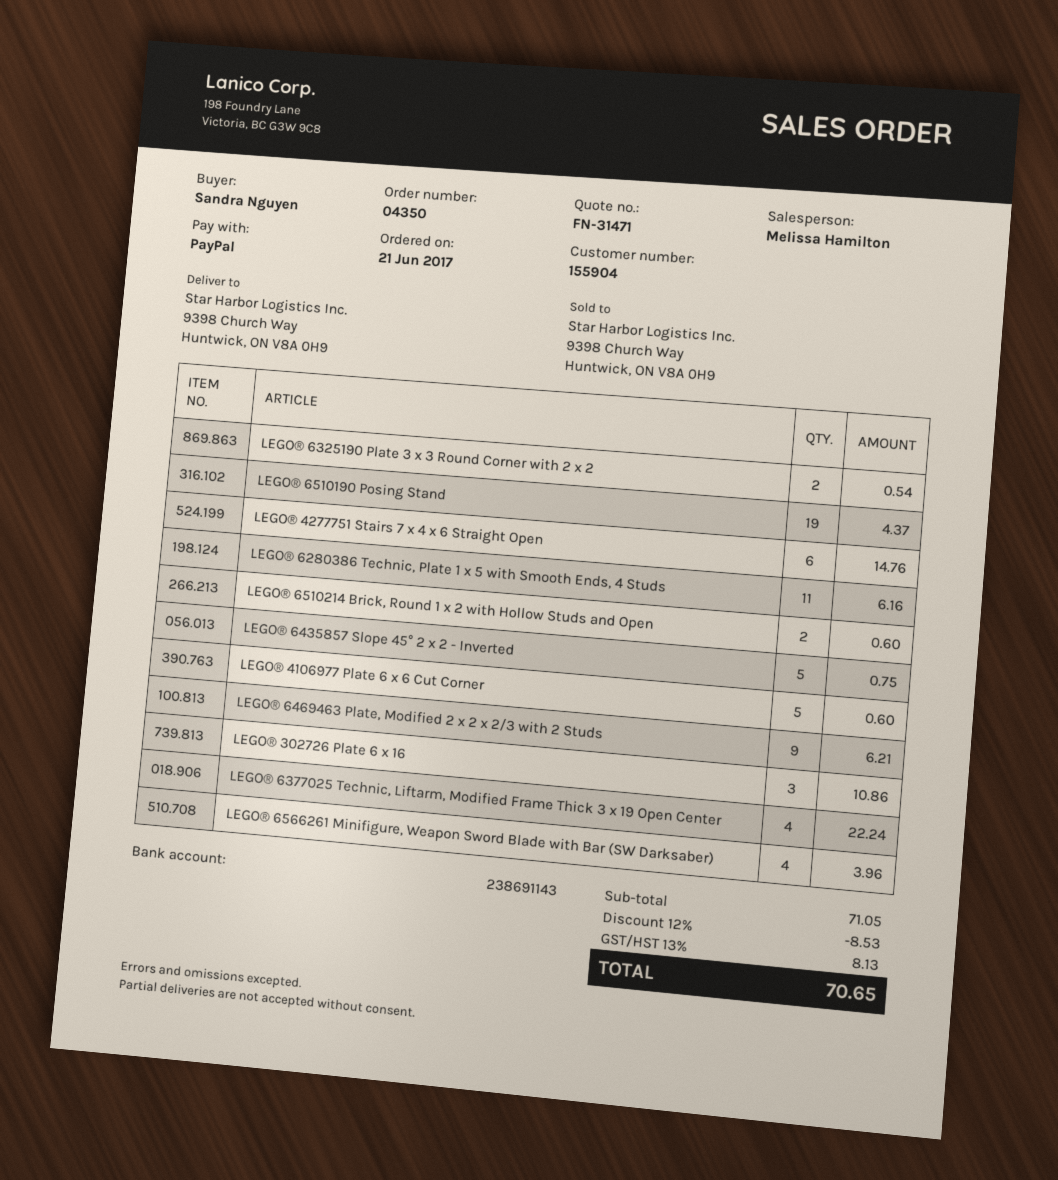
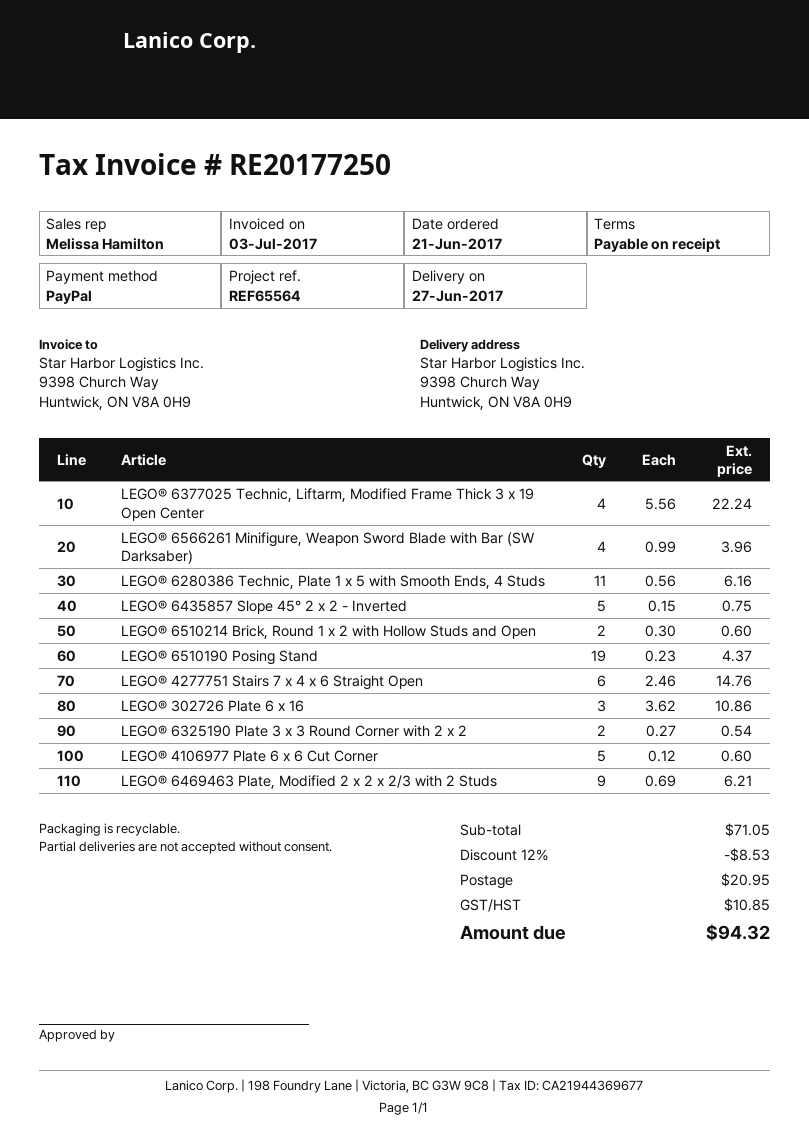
shipping: none -> 20.95
tax: 8.13 -> 10.85
total: 70.65 -> 94.32

